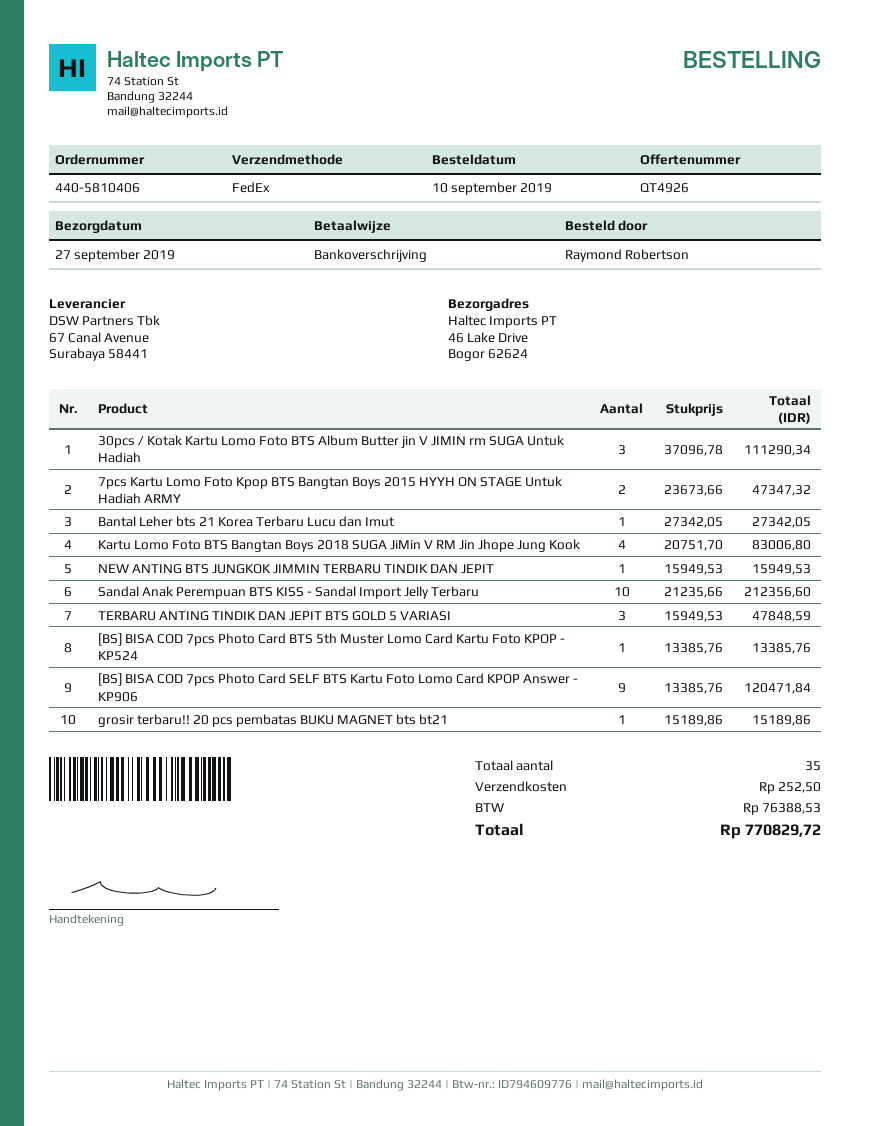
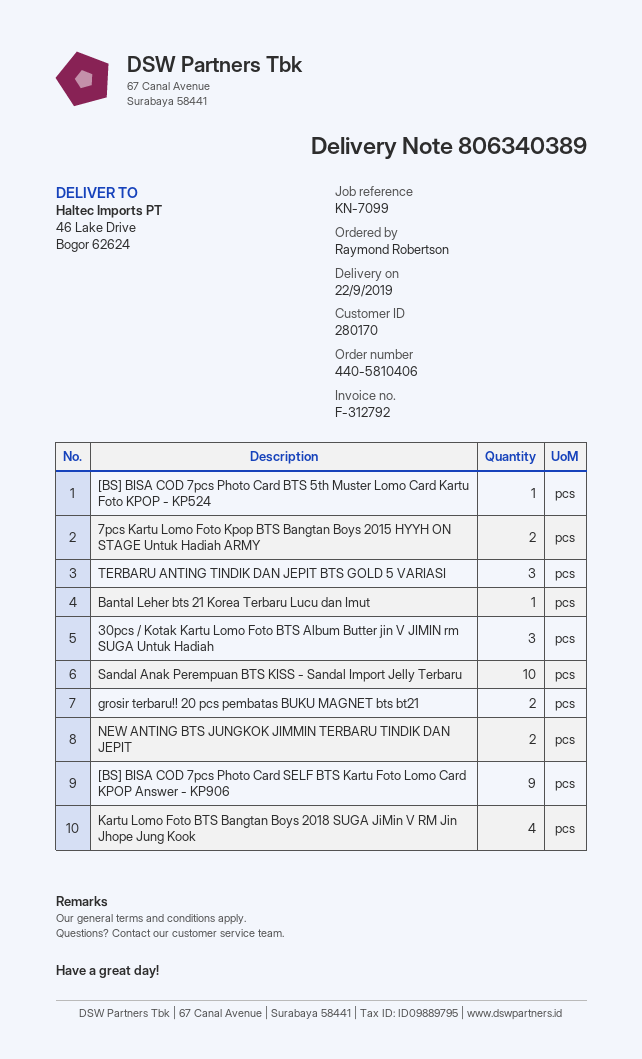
delivery date: 2019-09-27 -> 2019-09-22
NEW ANTING BTS JUNGKOK JIMMIN TERBARU TINDIK DAN JEPIT: 1 -> 2
grosir terbaru!! 20 pcs pembatas BUKU MAGNET bts bt21: 1 -> 2

